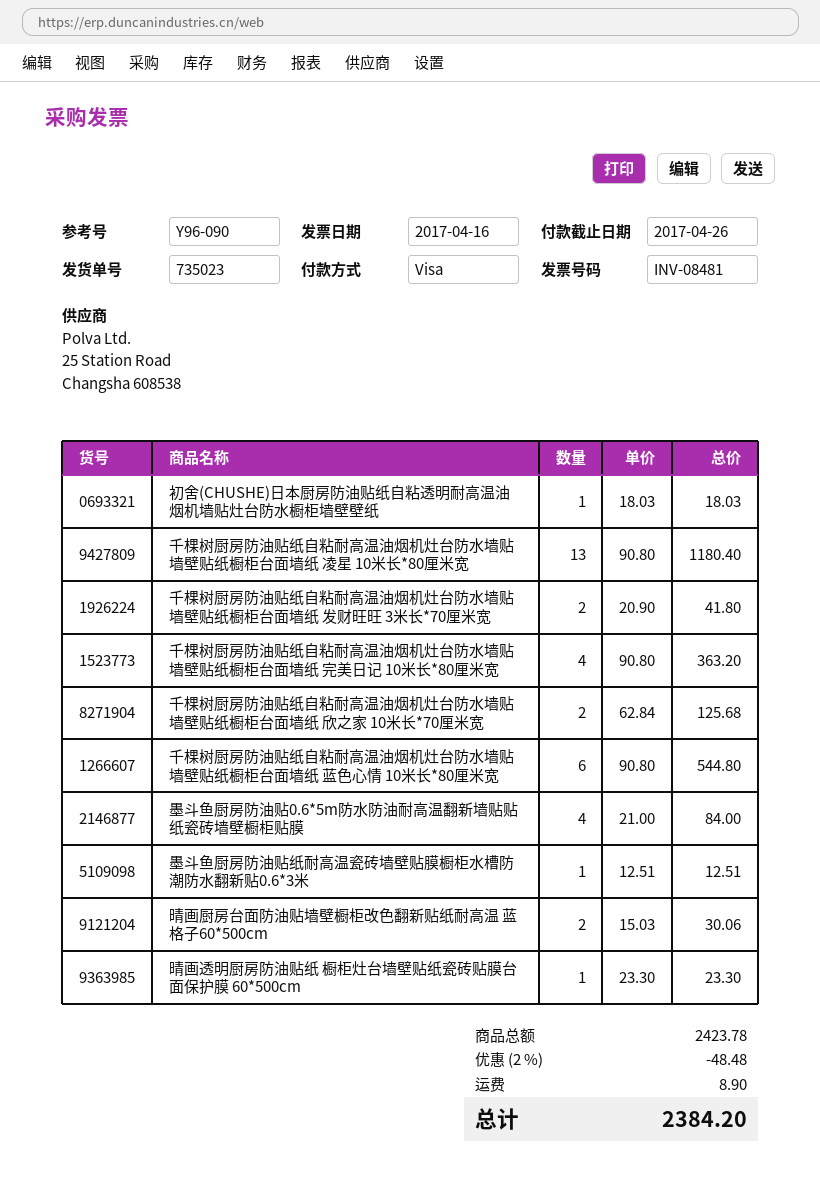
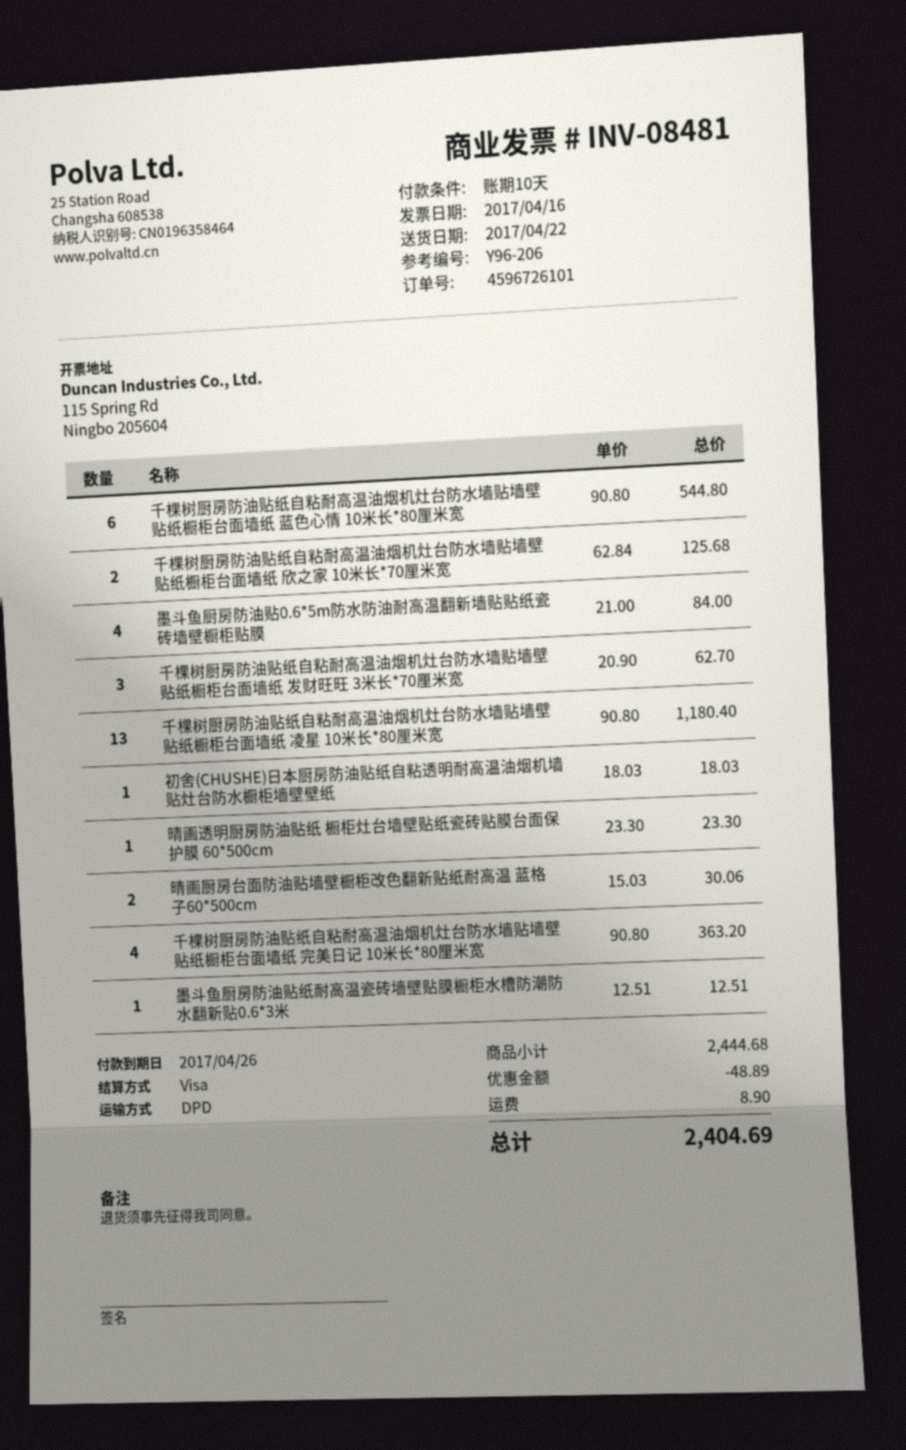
reference: Y96-090 -> Y96-206
千棵树厨房防油贴纸自粘耐高温油烟机灶台防水墙贴墙壁贴纸橱柜台面墙纸 发财旺旺 3米长*70厘米宽: 2 x 20.90 = 41.80 -> 3 x 20.90 = 62.70
subtotal: 2423.78 -> 2444.68
discount: 48.48 -> 48.89
total: 2384.20 -> 2404.69

